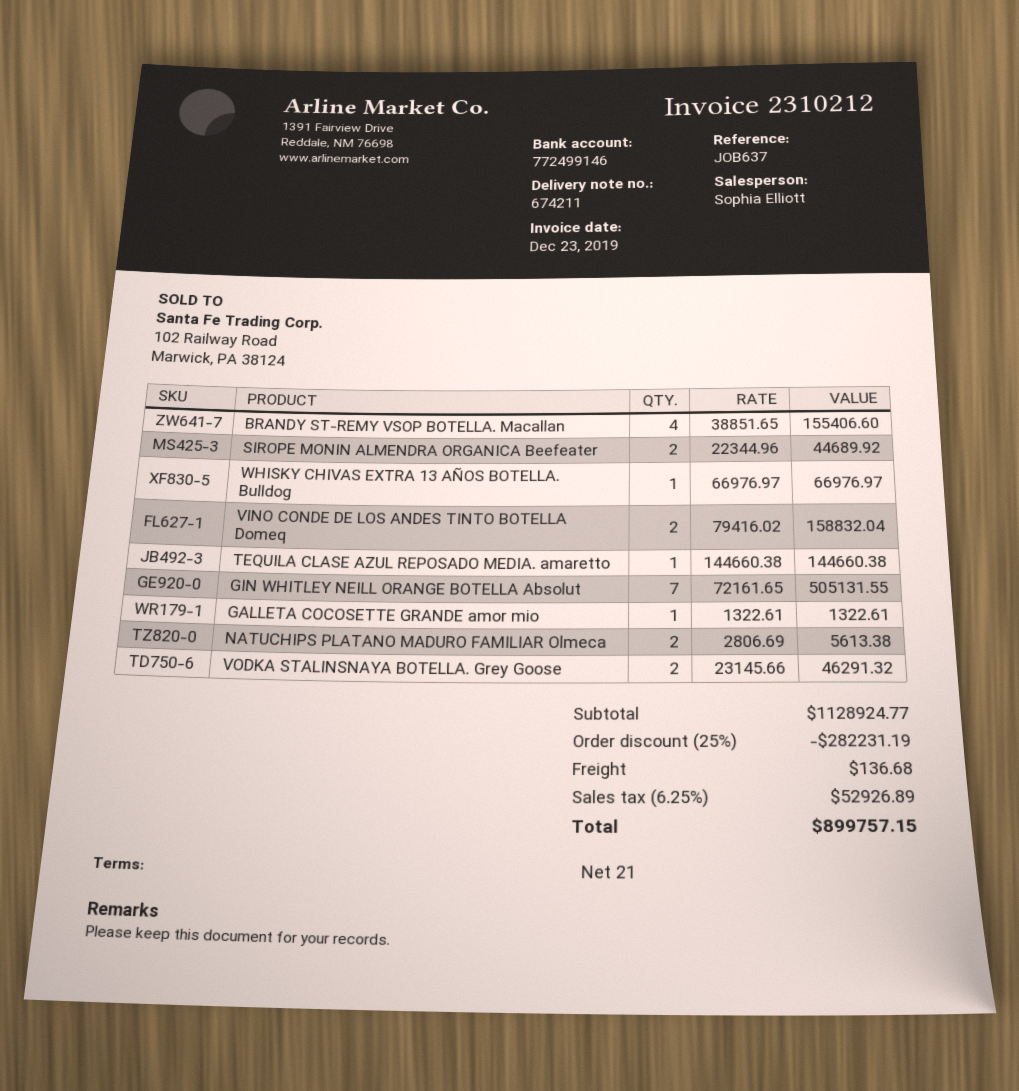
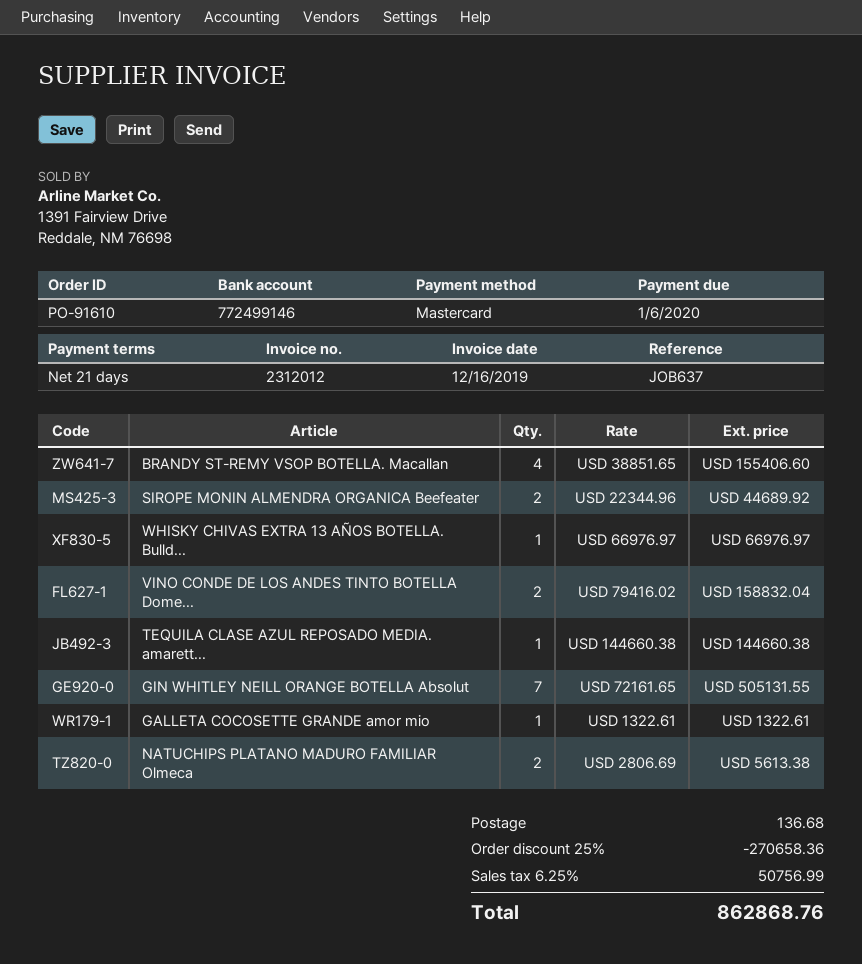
invoice number: 2310212 -> 2312012
invoice date: 2019-12-23 -> 2019-12-16
VODKA STALINSNAYA BOTELLA. Grey Goose: 2 x 23145.66 = 46291.32 -> none
discount: 25% = 282231.19 -> 25% = 270658.36
tax: 6.25% = 52926.89 -> 6.25% = 50756.99
total: 899757.15 -> 862868.76

